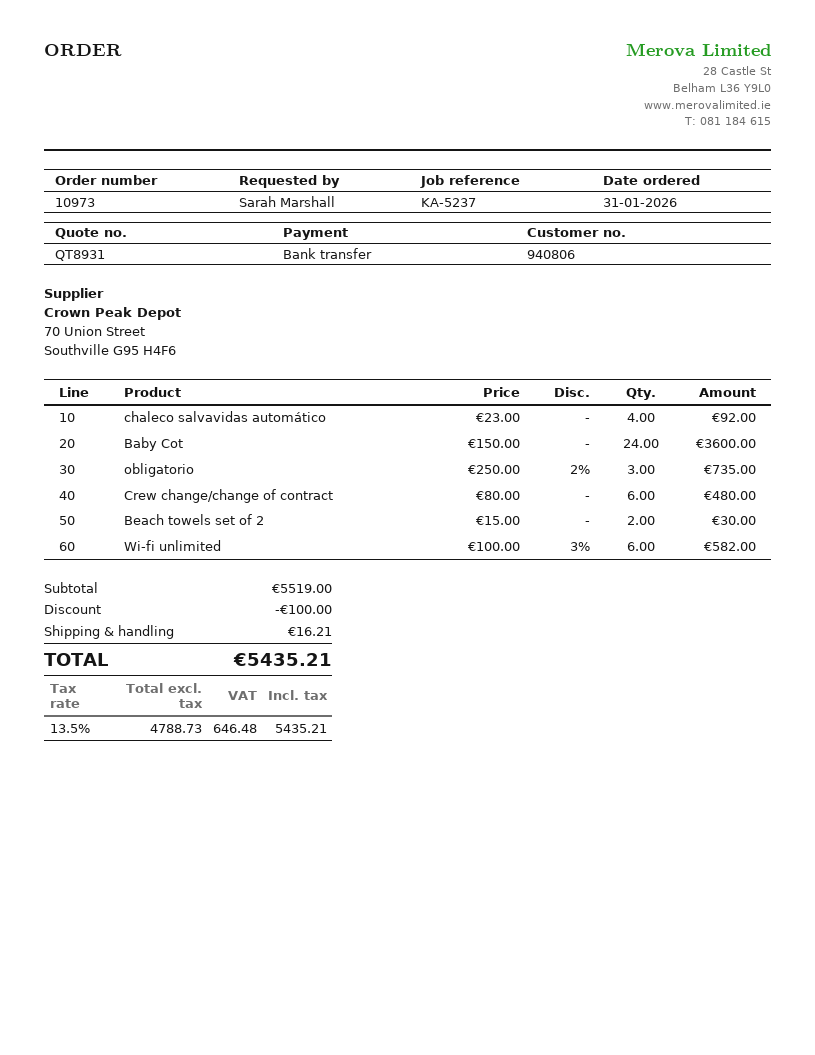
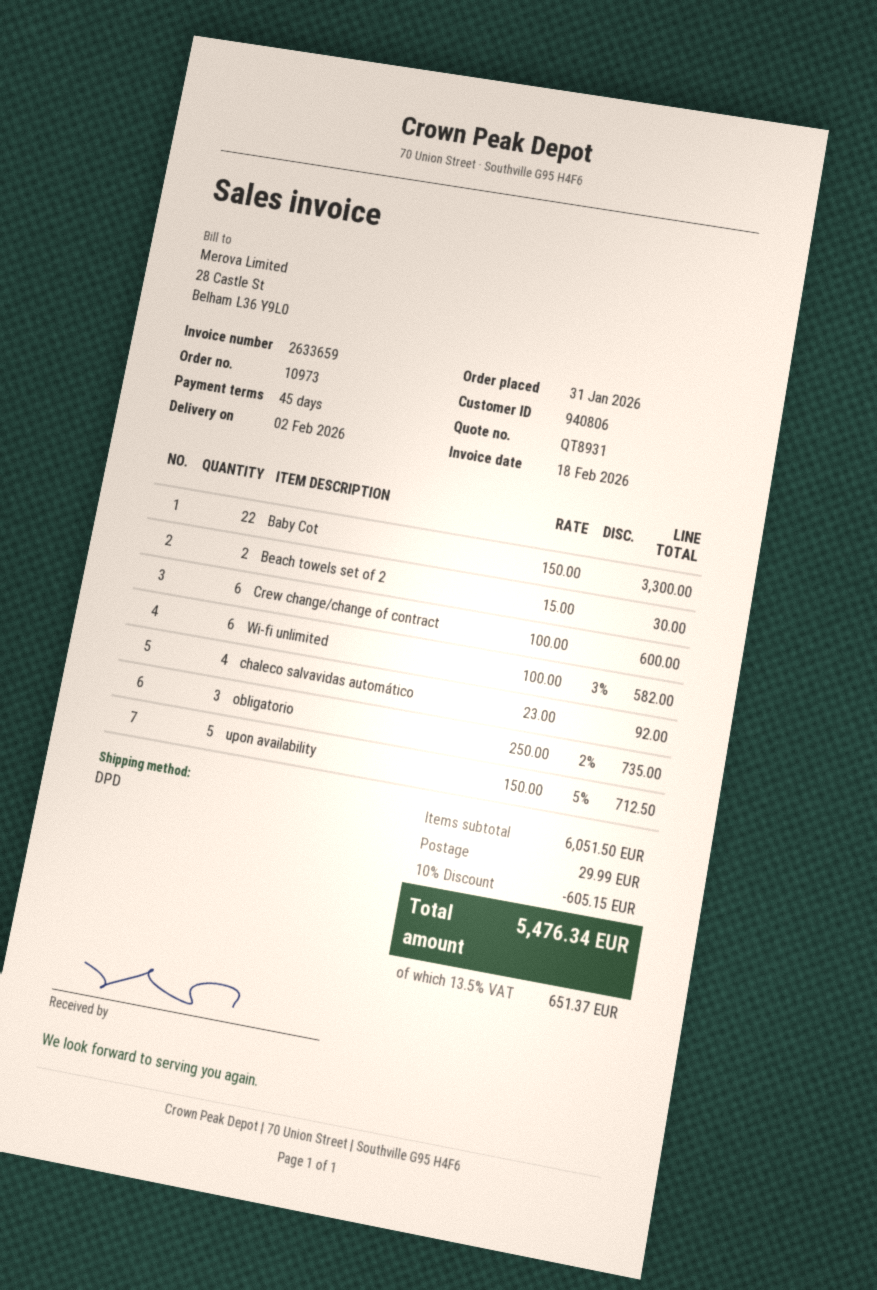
Baby Cot: 24 x 150.00 = 3600.00 -> 22 x 150.00 = 3300.00
Crew change/change of contract: 6 x 80.00 = 480.00 -> 6 x 100.00 = 600.00
upon availability: none -> 5 x 150.00 - 5% = 712.50
subtotal: 5519.00 -> 6051.50
discount: 100.00 -> 605.15
shipping: 16.21 -> 29.99
tax: 13.5% = 646.48 -> 13.5% = 651.37
total: 5435.21 -> 5476.34

